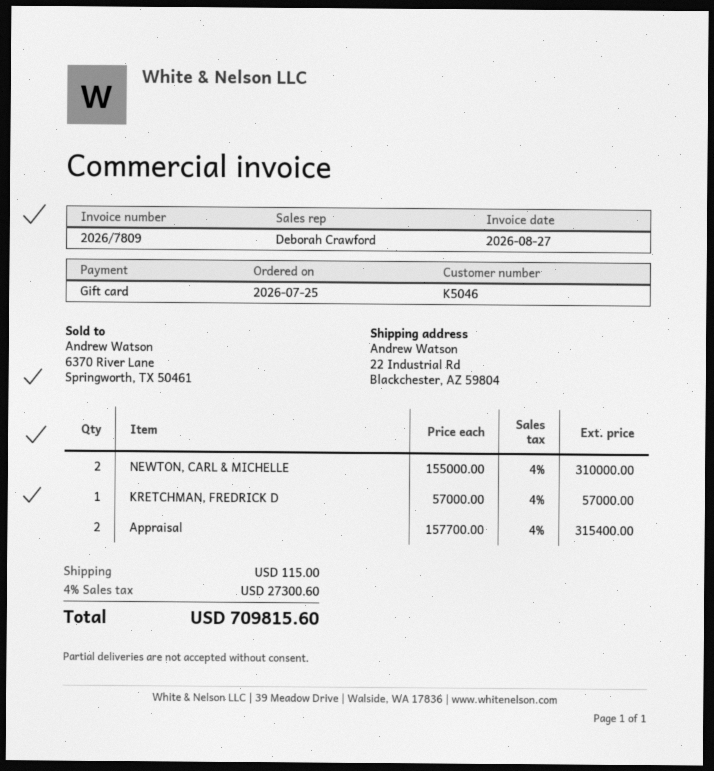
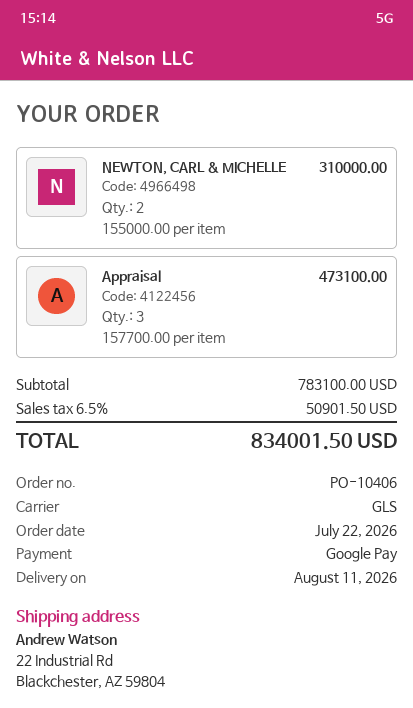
order date: 2026-07-25 -> 2026-07-22
payment method: gift card -> Google Pay
KRETCHMAN, FREDRICK D: 1 x 57000.00 = 57000.00 -> none
Appraisal: 2 x 157700.00 = 315400.00 -> 3 x 157700.00 = 473100.00
shipping: 115.00 -> none
tax: 4% = 27300.60 -> 6.5% = 50901.50
total: 709815.60 -> 834001.50

